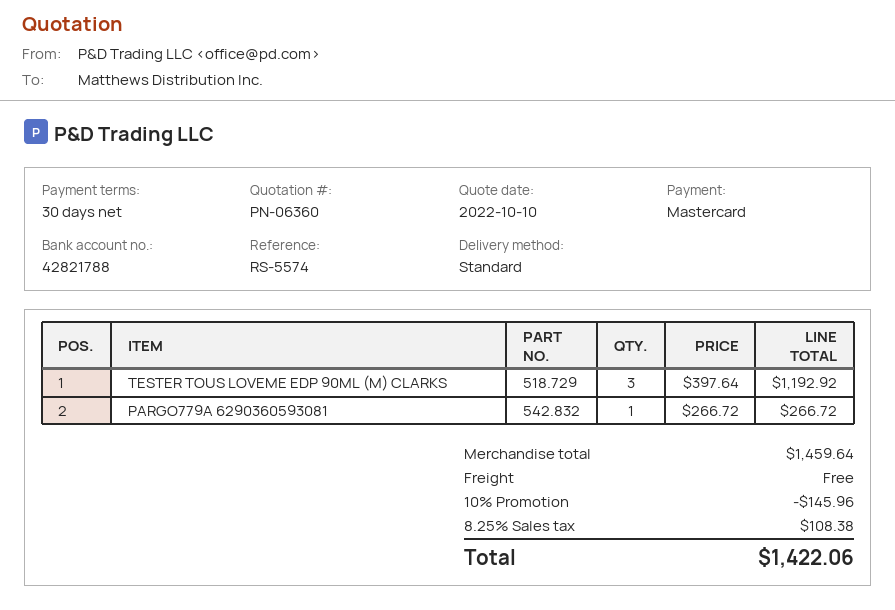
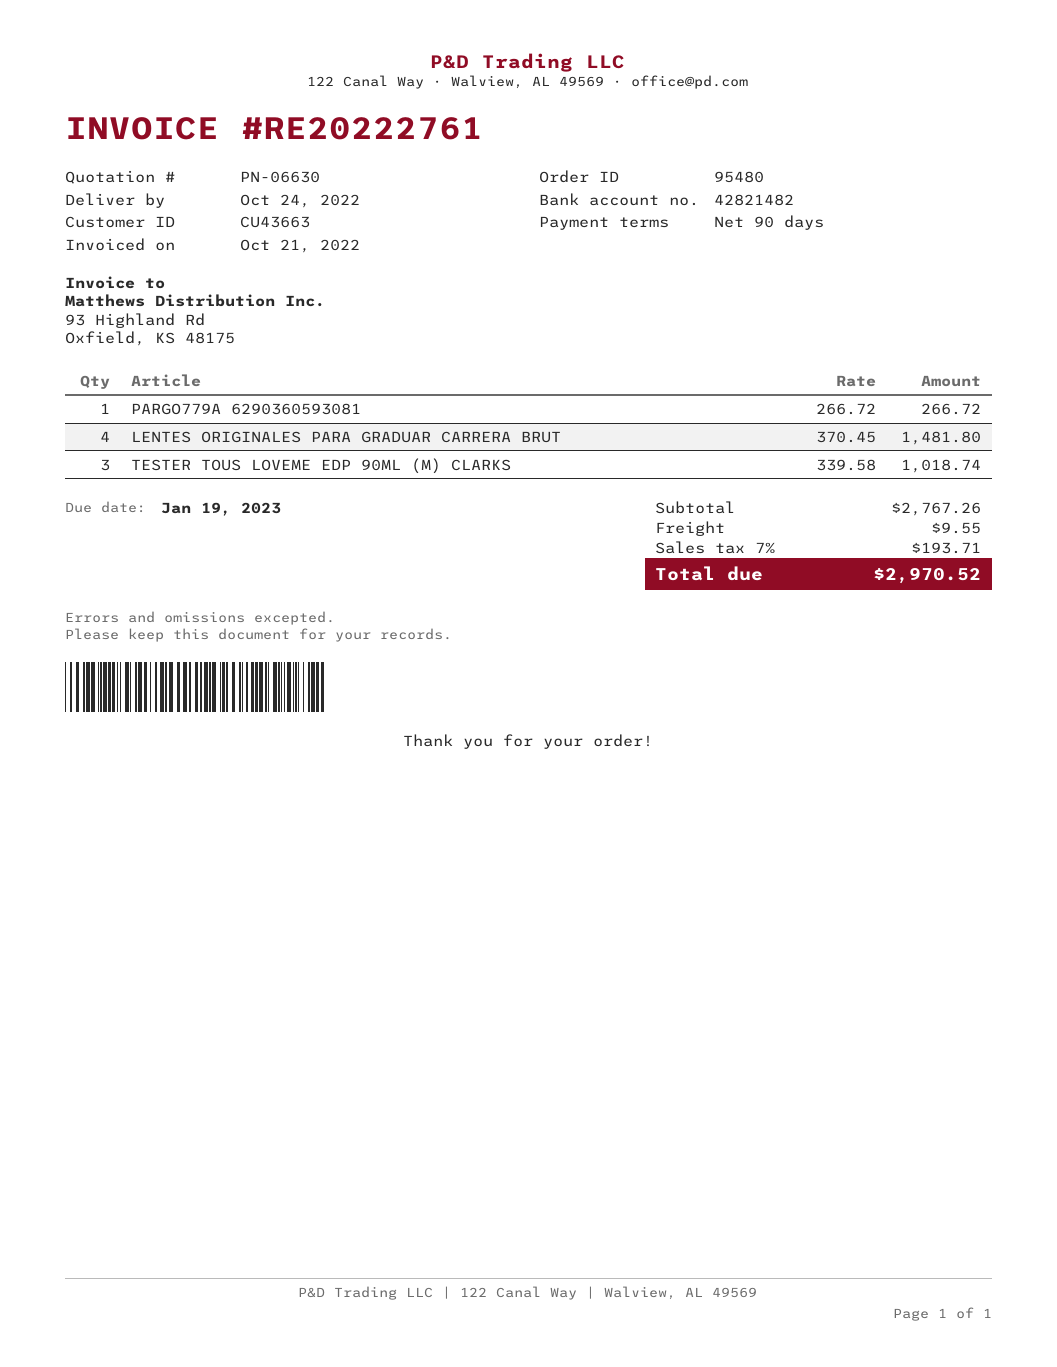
quote number: PN-06360 -> PN-06630
payment terms: 30 days -> 90 days
bank account: 42821788 -> 42821482
TESTER TOUS LOVEME EDP 90ML (M) CLARKS: 3 x 397.64 = 1192.92 -> 3 x 339.58 = 1018.74
LENTES ORIGINALES PARA GRADUAR CARRERA BRUT: none -> 4 x 370.45 = 1481.80
subtotal: 1459.64 -> 2767.26
discount: 10% = 145.96 -> none
shipping: 0.00 -> 9.55
tax: 8.25% = 108.38 -> 7% = 193.71
total: 1422.06 -> 2970.52

